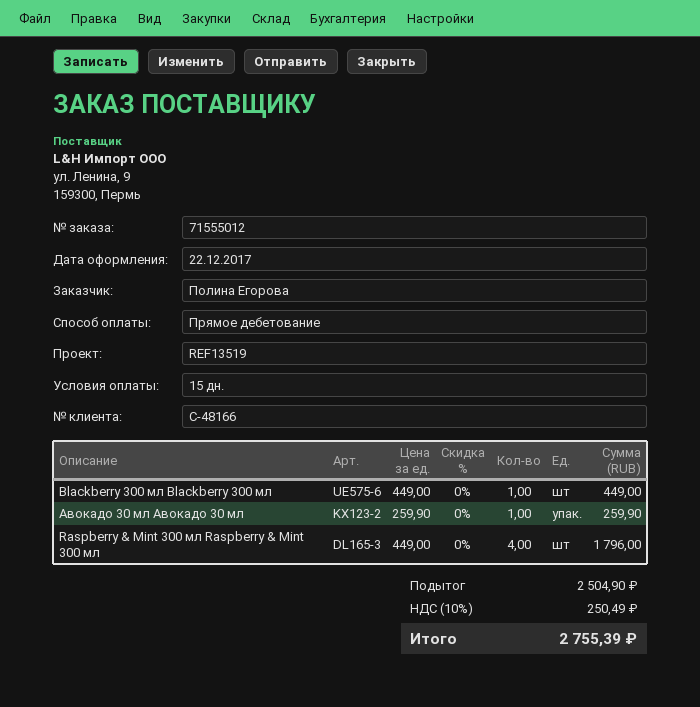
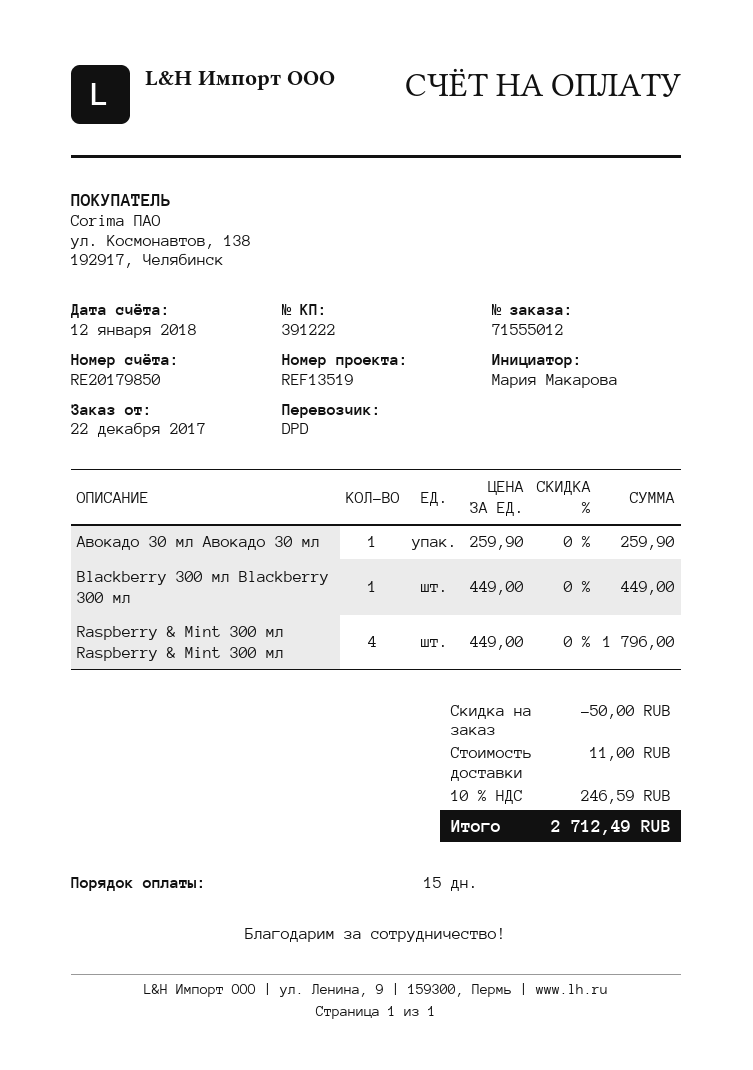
ordered by: Полина Егорова -> Мария Макарова
discount: none -> 50.00
shipping: none -> 11.00
tax: 10% = 250.49 -> 10% = 246.59
total: 2755.39 -> 2712.49

